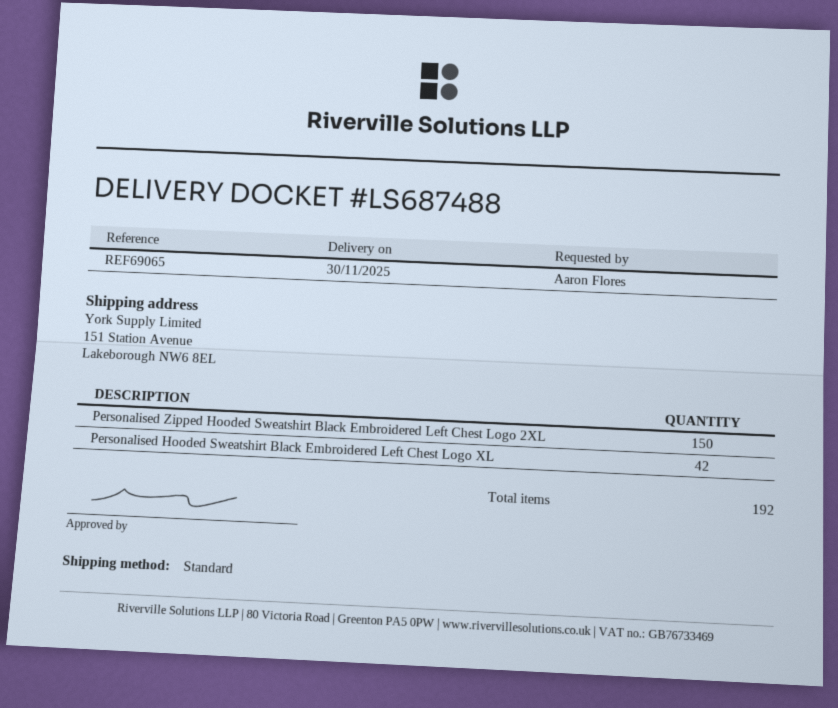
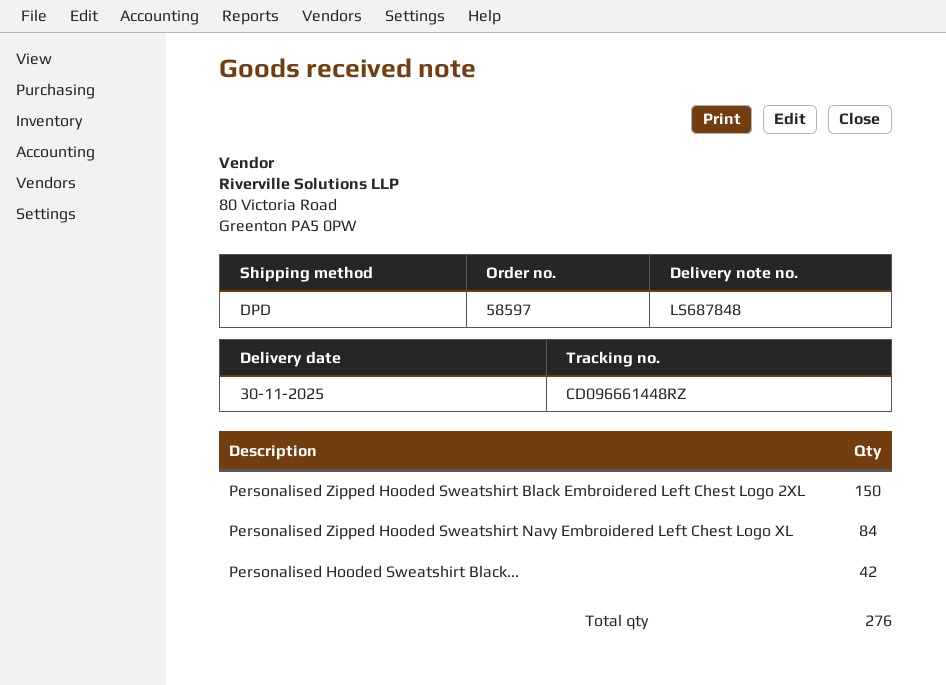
delivery note number: LS687488 -> LS687848
shipping method: standard -> DPD
Personalised Zipped Hooded Sweatshirt Navy Embroidered Left Chest Logo XL: none -> 84
total quantity: 192 -> 276

